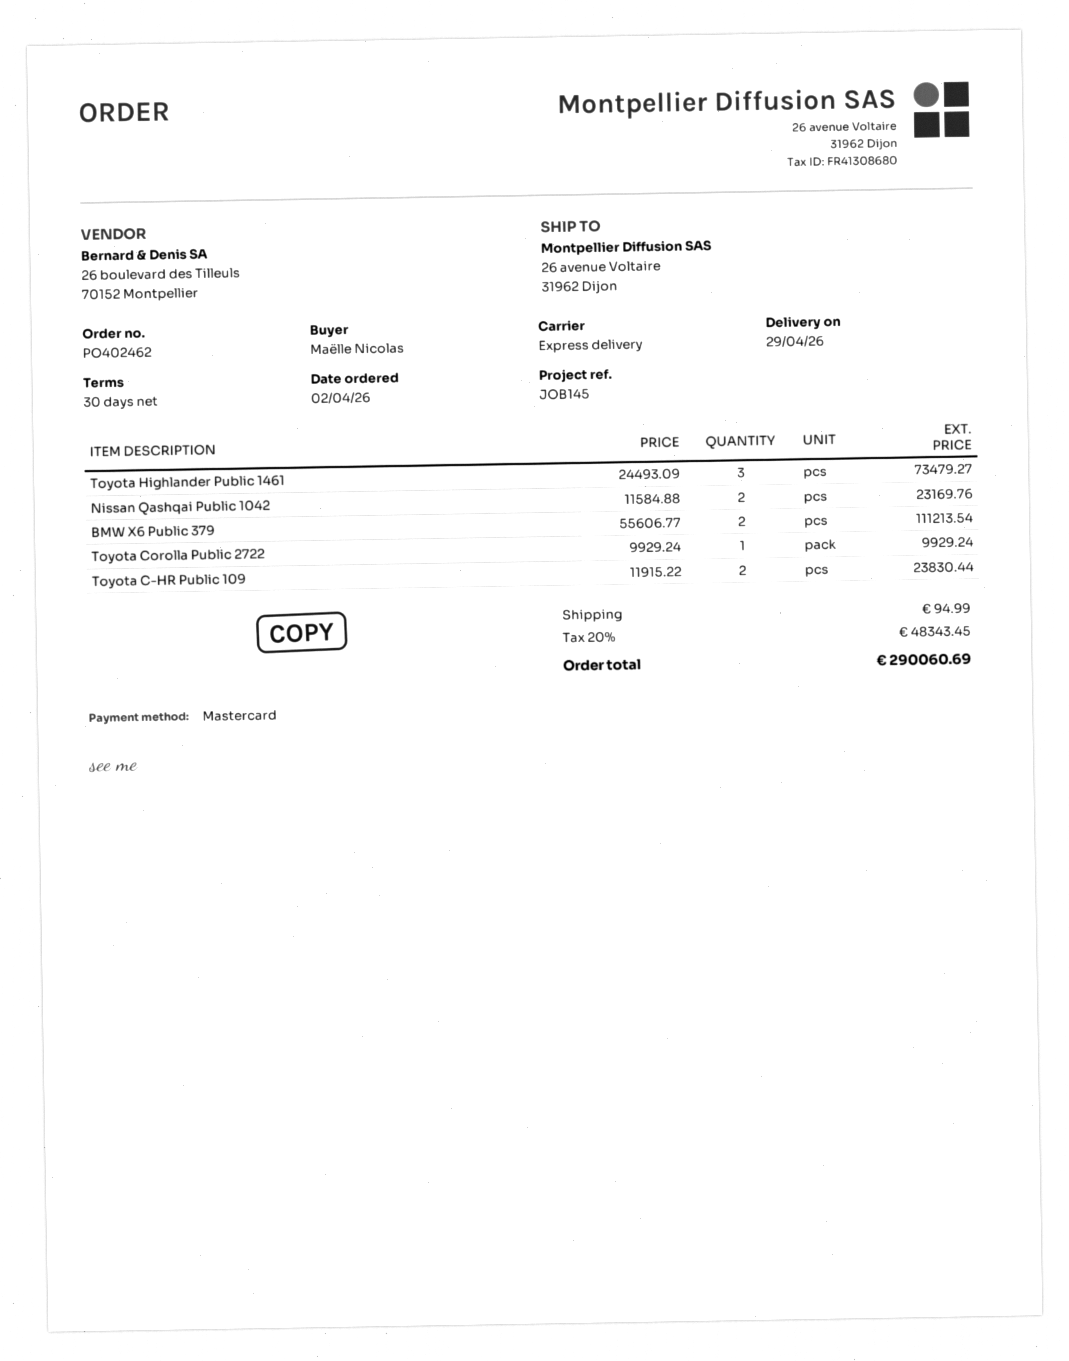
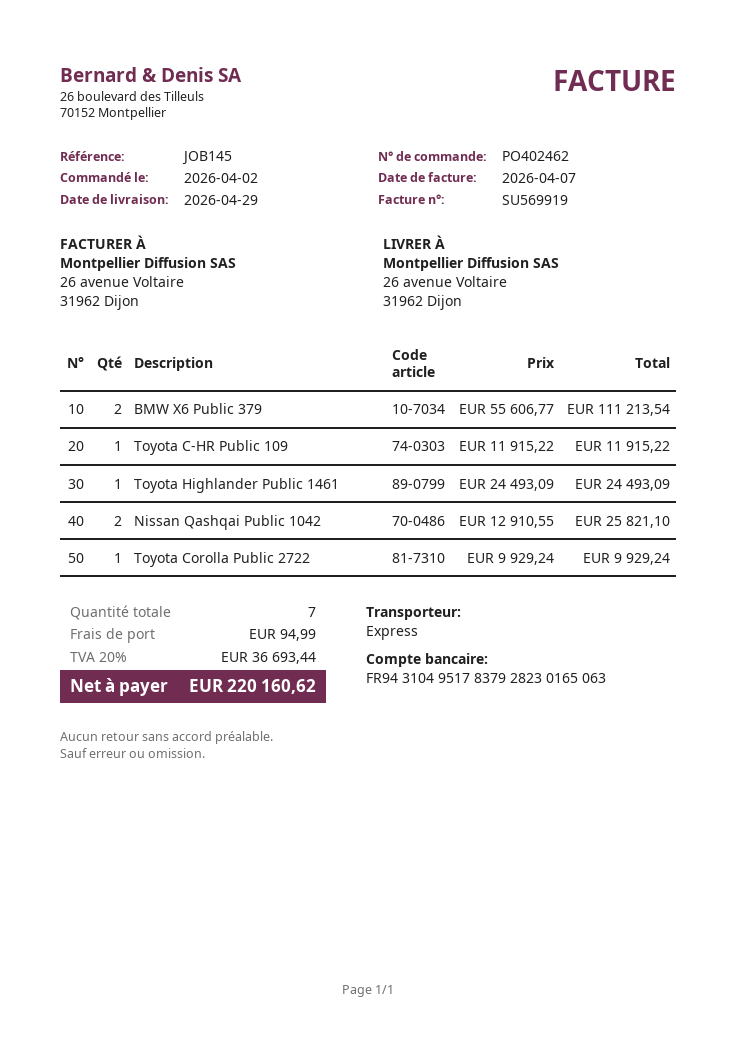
Toyota Highlander Public 1461: 3 x 24493.09 = 73479.27 -> 1 x 24493.09 = 24493.09
Nissan Qashqai Public 1042: 2 x 11584.88 = 23169.76 -> 2 x 12910.55 = 25821.10
Toyota C-HR Public 109: 2 x 11915.22 = 23830.44 -> 1 x 11915.22 = 11915.22
tax: 20% = 48343.45 -> 20% = 36693.44
total: 290060.69 -> 220160.62

